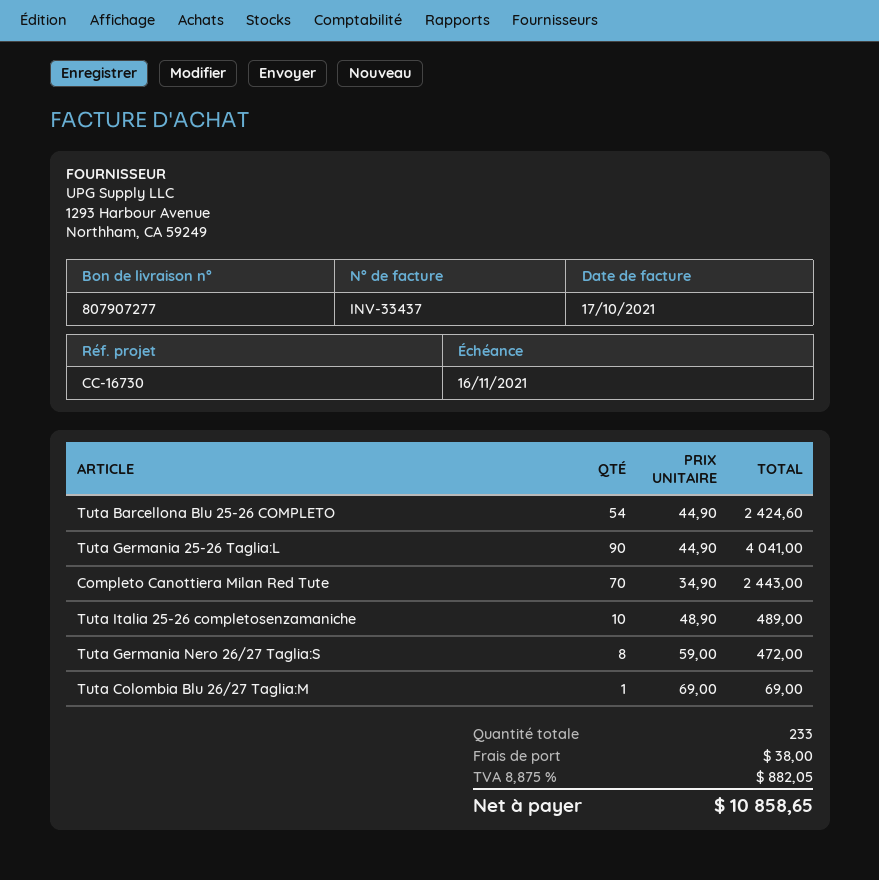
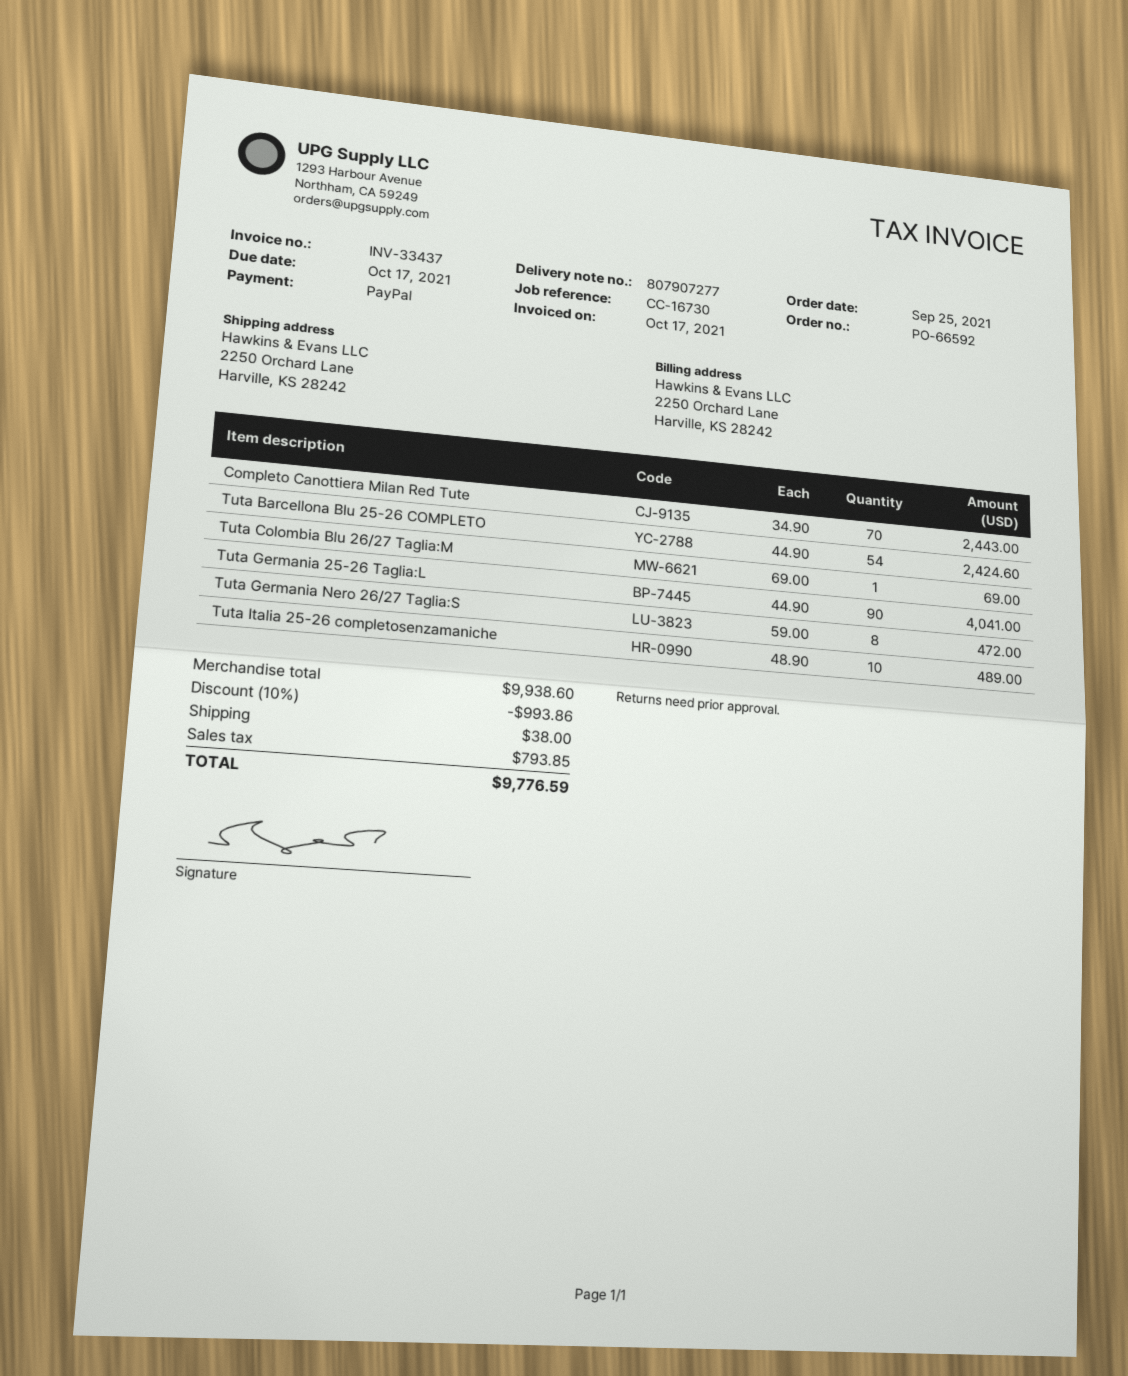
due date: 2021-11-16 -> 2021-10-17
discount: none -> 10% = 993.86
tax: 882.05 -> 793.85
total: 10858.65 -> 9776.59

